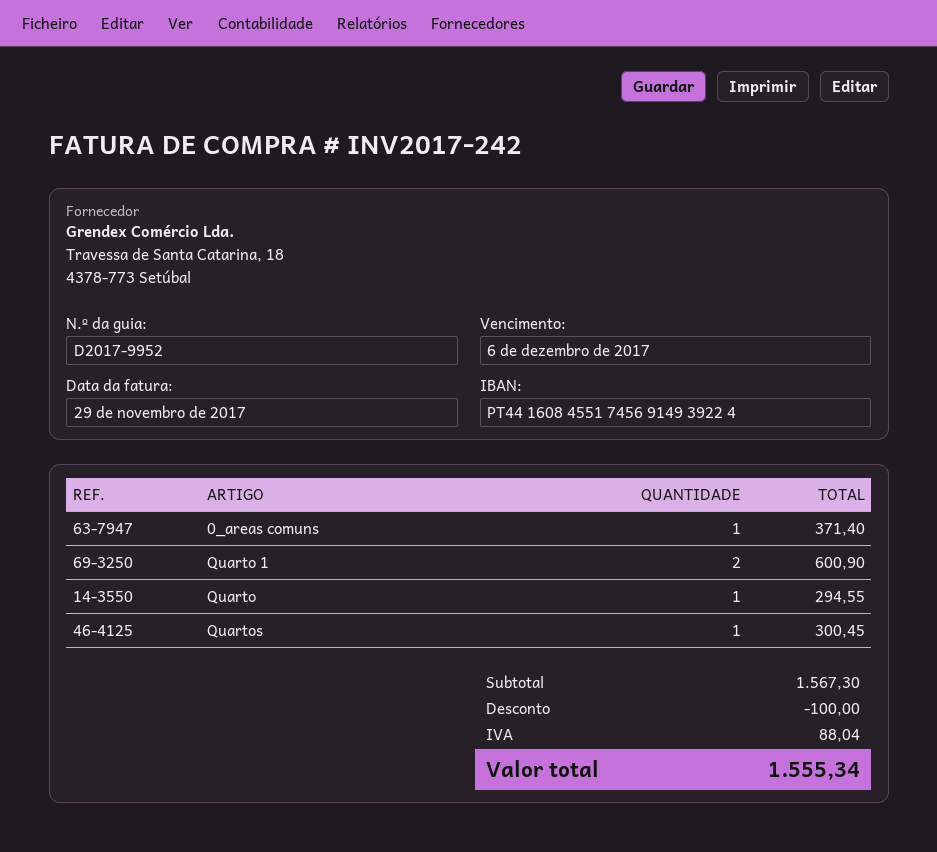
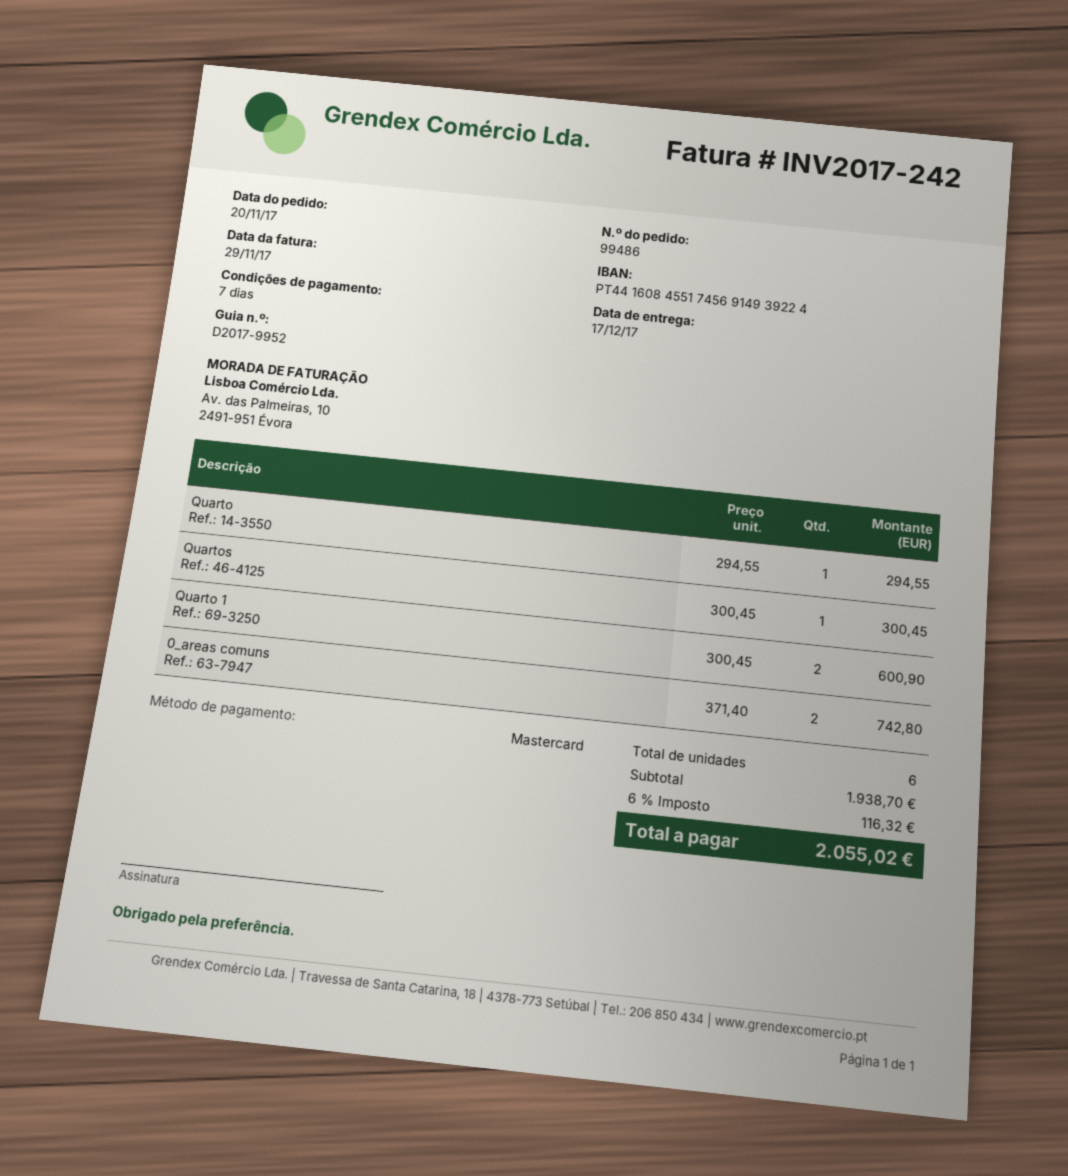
0_areas comuns: 1 for 371.40 -> 2 for 742.80
subtotal: 1567.30 -> 1938.70
discount: 100.00 -> none
tax: 88.04 -> 116.32
total: 1555.34 -> 2055.02

